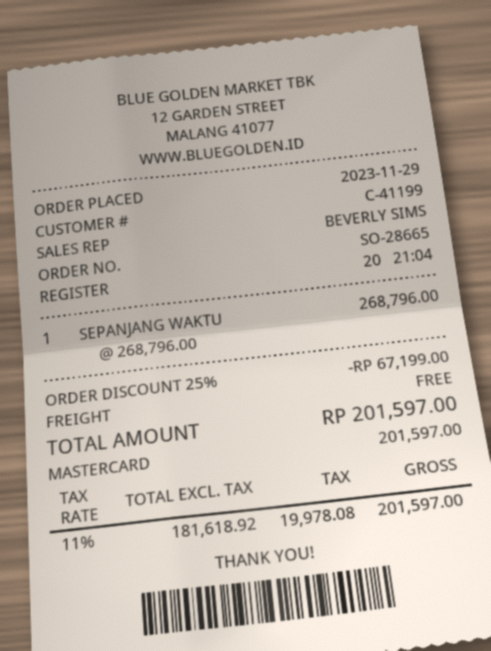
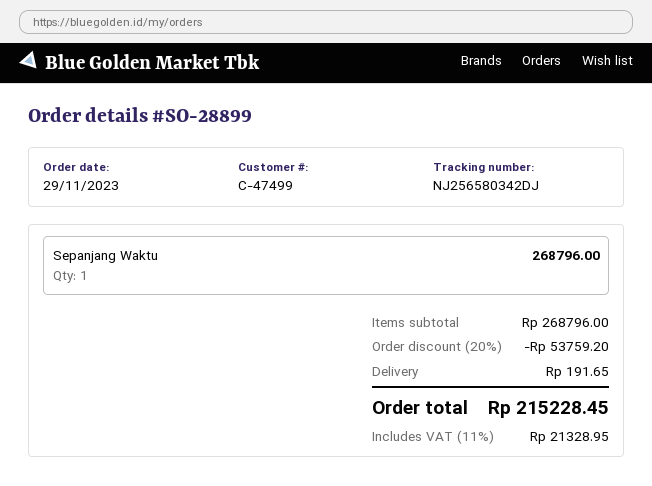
order number: SO-28665 -> SO-28899
customer number: C-41199 -> C-47499
discount: 25% = 67199.00 -> 20% = 53759.20
shipping: 0.00 -> 191.65
tax: 11% = 19978.08 -> 11% = 21328.95
total: 201597.00 -> 215228.45

